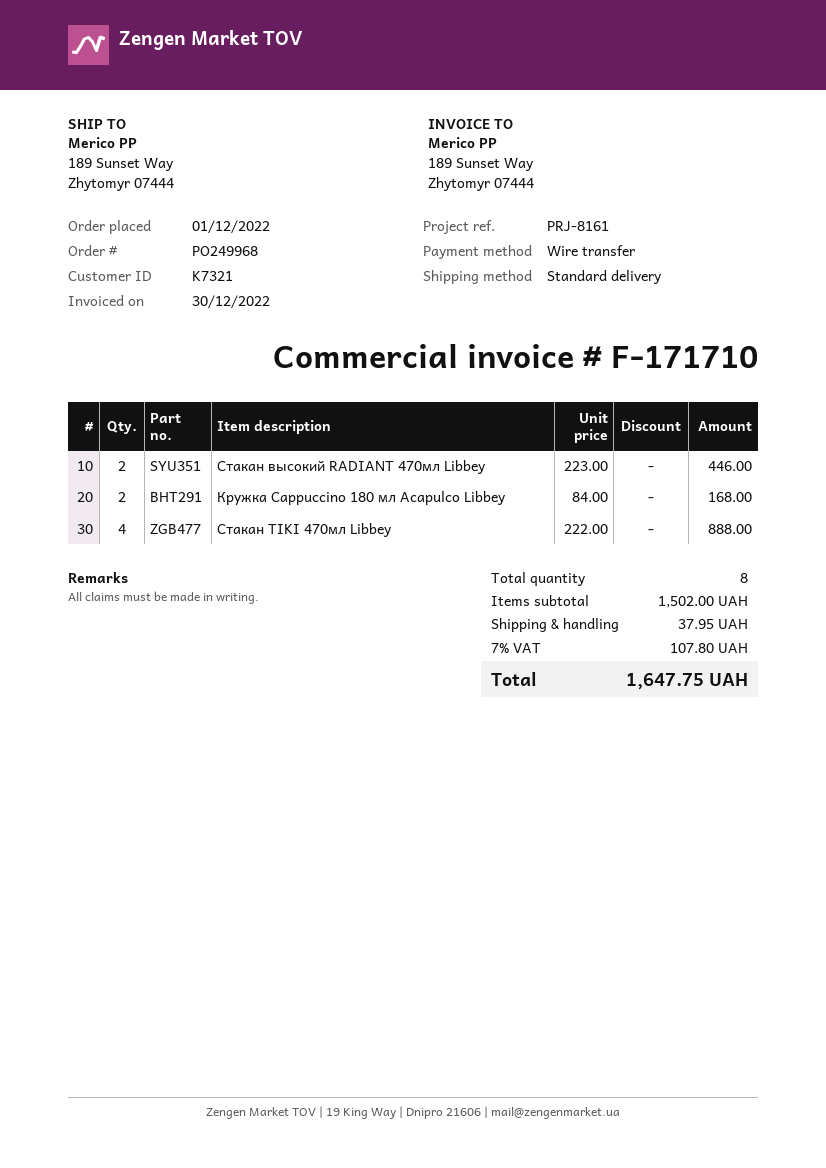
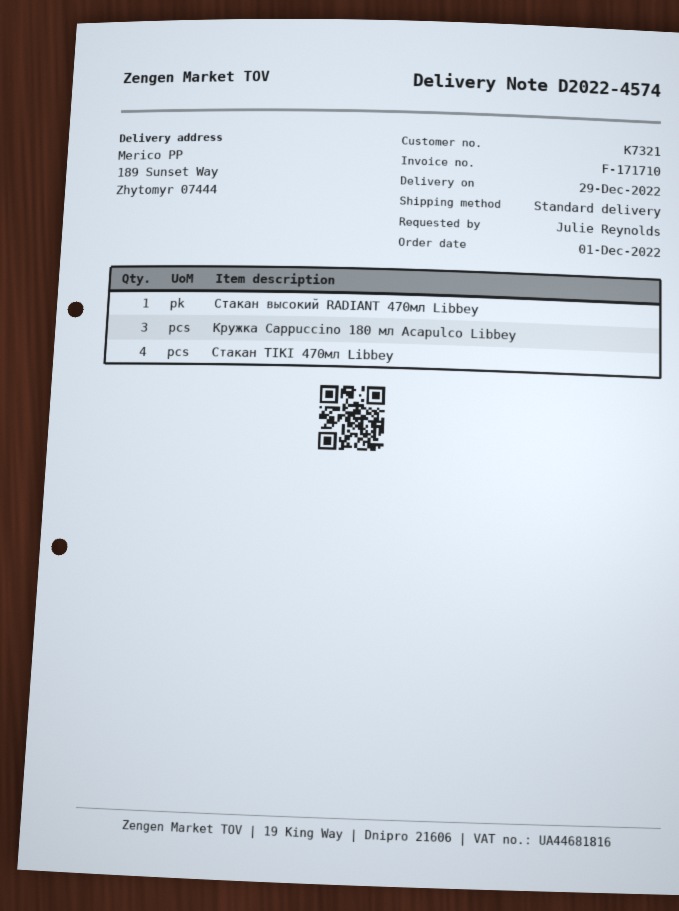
Стакан высокий RADIANT 470мл Libbey: 2 -> 1
Кружка Cappuccino 180 мл Acapulco Libbey: 2 -> 3

